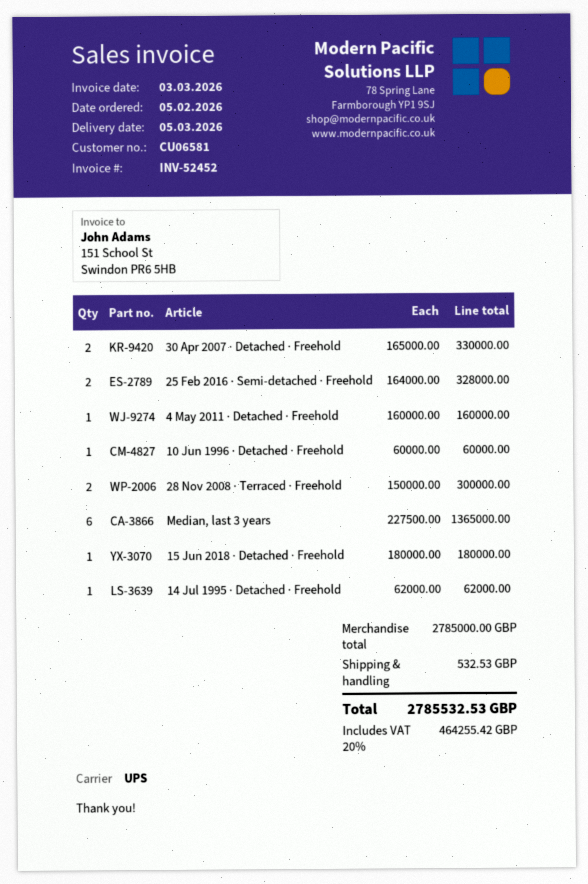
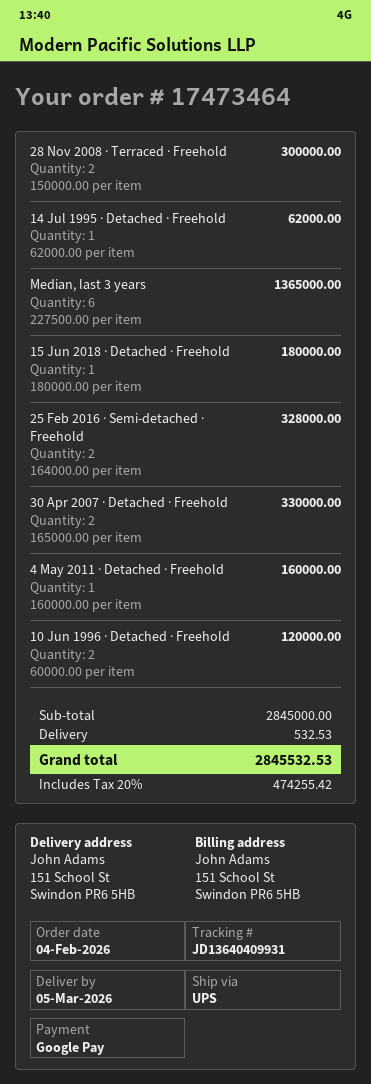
order date: 2026-02-05 -> 2026-02-04
10 Jun 1996 · Detached · Freehold: 1 x 60000.00 = 60000.00 -> 2 x 60000.00 = 120000.00
subtotal: 2785000.00 -> 2845000.00
tax: 20% = 464255.42 -> 20% = 474255.42
total: 2785532.53 -> 2845532.53

